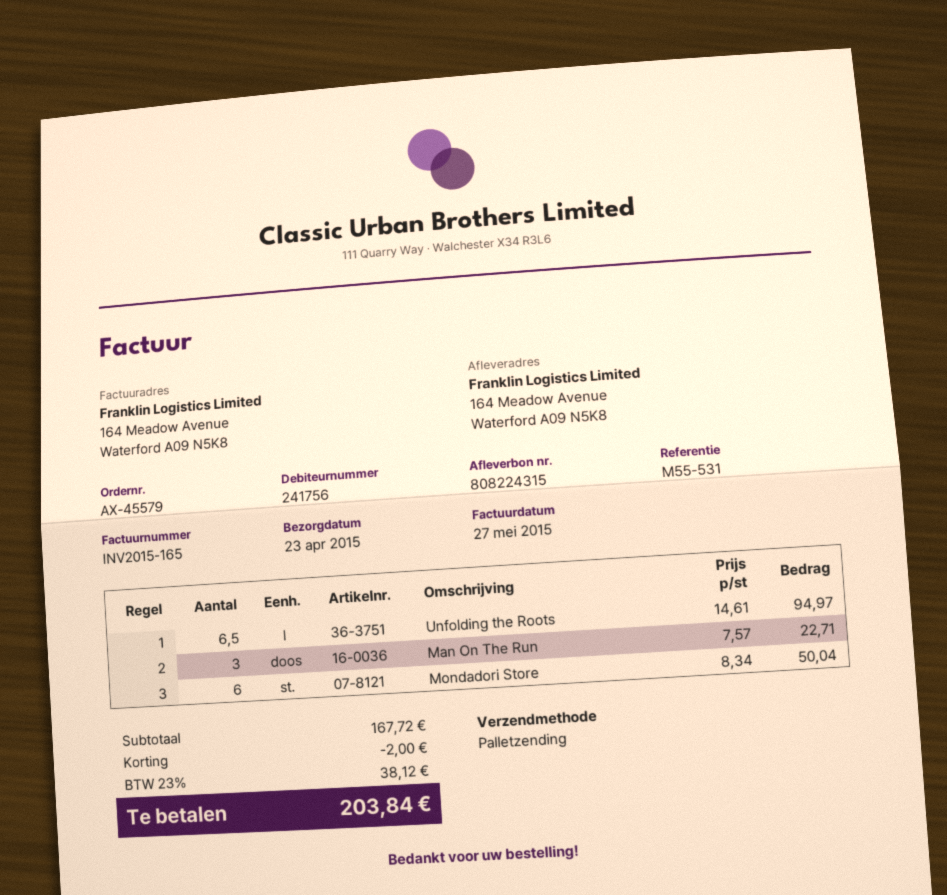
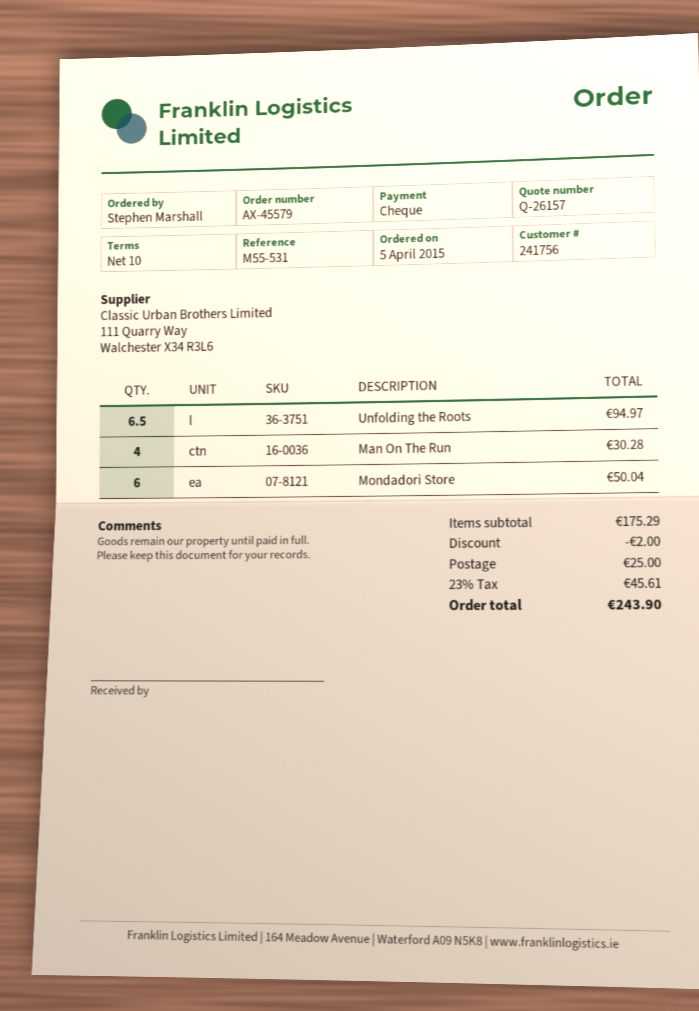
Man On The Run: 3 for 22.71 -> 4 for 30.28
subtotal: 167.72 -> 175.29
shipping: none -> 25.00
tax: 23% = 38.12 -> 23% = 45.61
total: 203.84 -> 243.90

